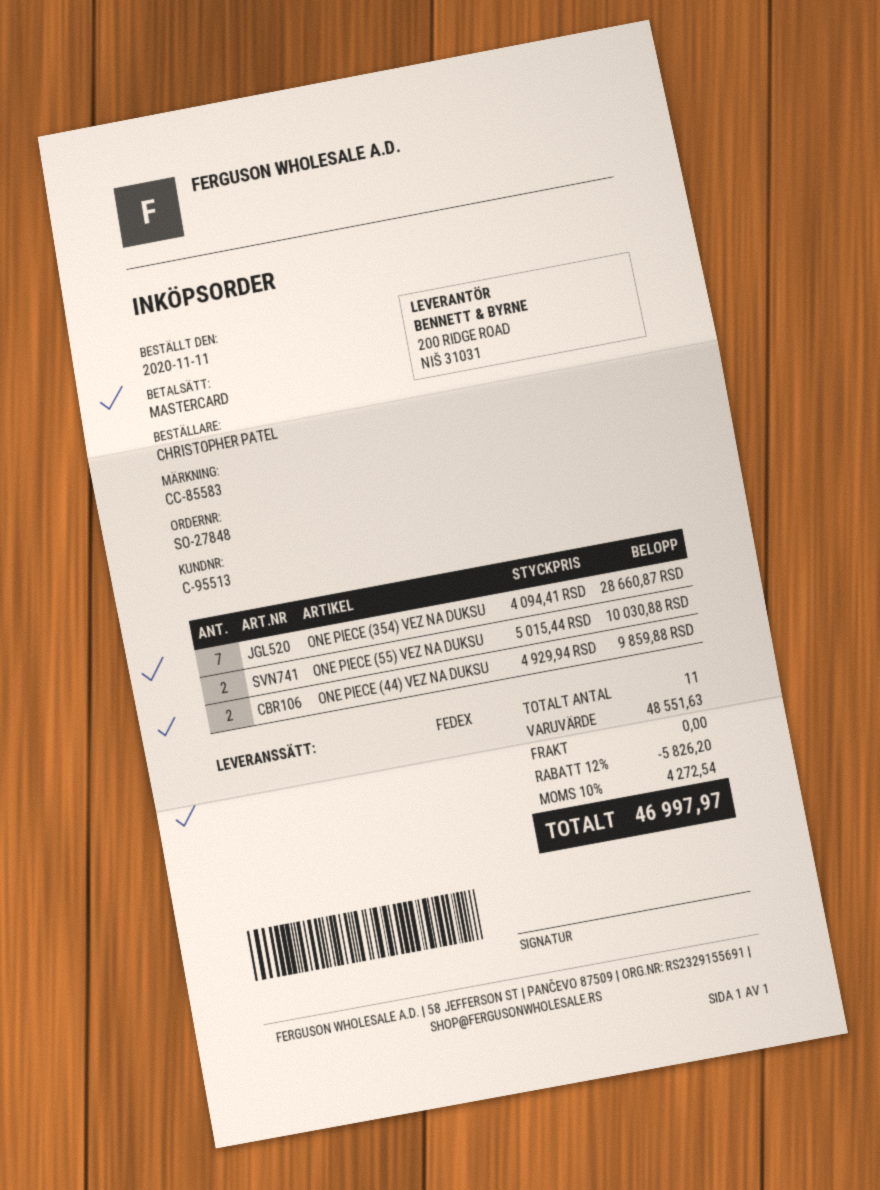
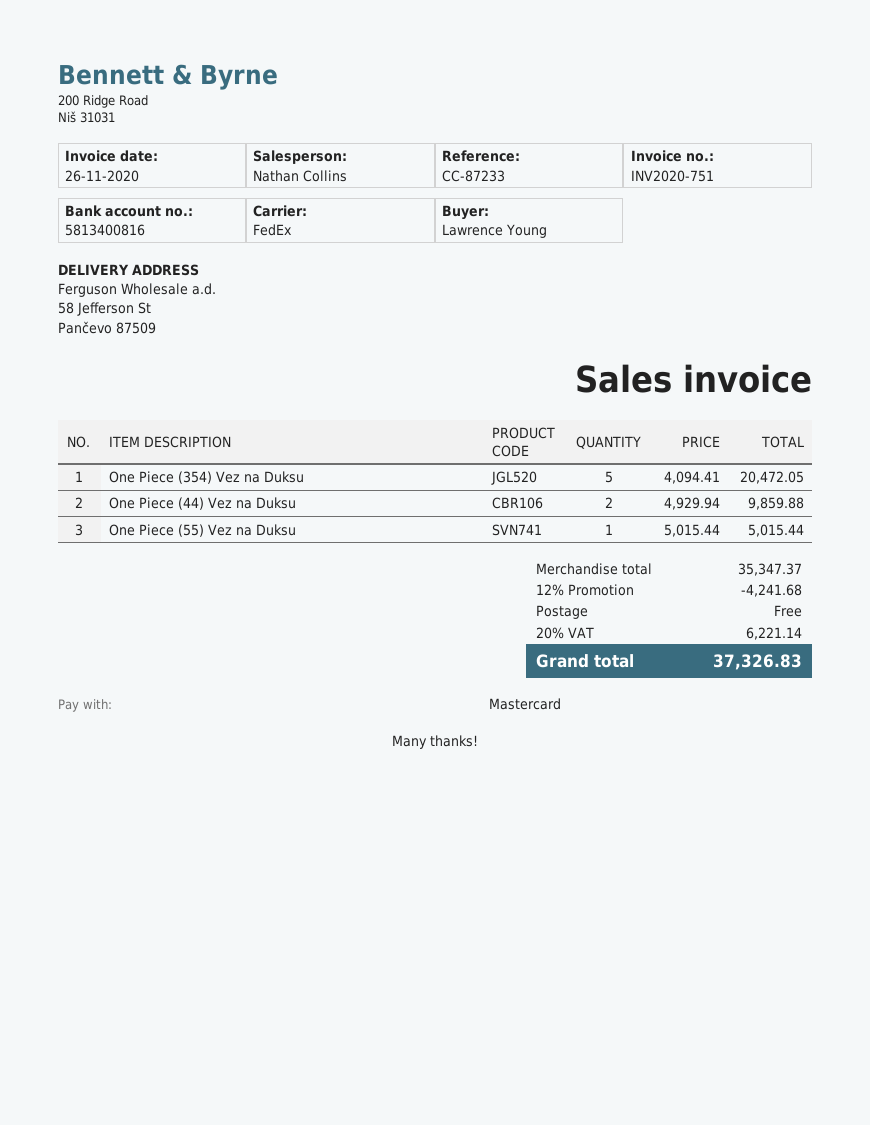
reference: CC-85583 -> CC-87233
ordered by: CHRISTOPHER PATEL -> Lawrence Young
ONE PIECE (354) VEZ NA DUKSU: 7 x 4094.41 = 28660.87 -> 5 x 4094.41 = 20472.05
ONE PIECE (55) VEZ NA DUKSU: 2 x 5015.44 = 10030.88 -> 1 x 5015.44 = 5015.44
subtotal: 48551.63 -> 35347.37
discount: 12% = 5826.20 -> 12% = 4241.68
tax: 10% = 4272.54 -> 20% = 6221.14
total: 46997.97 -> 37326.83

